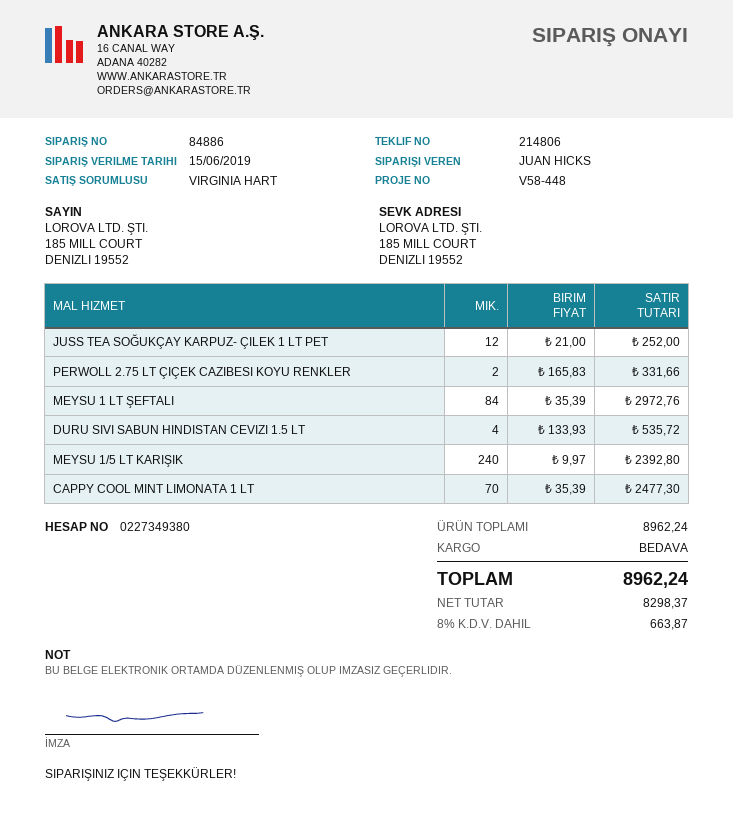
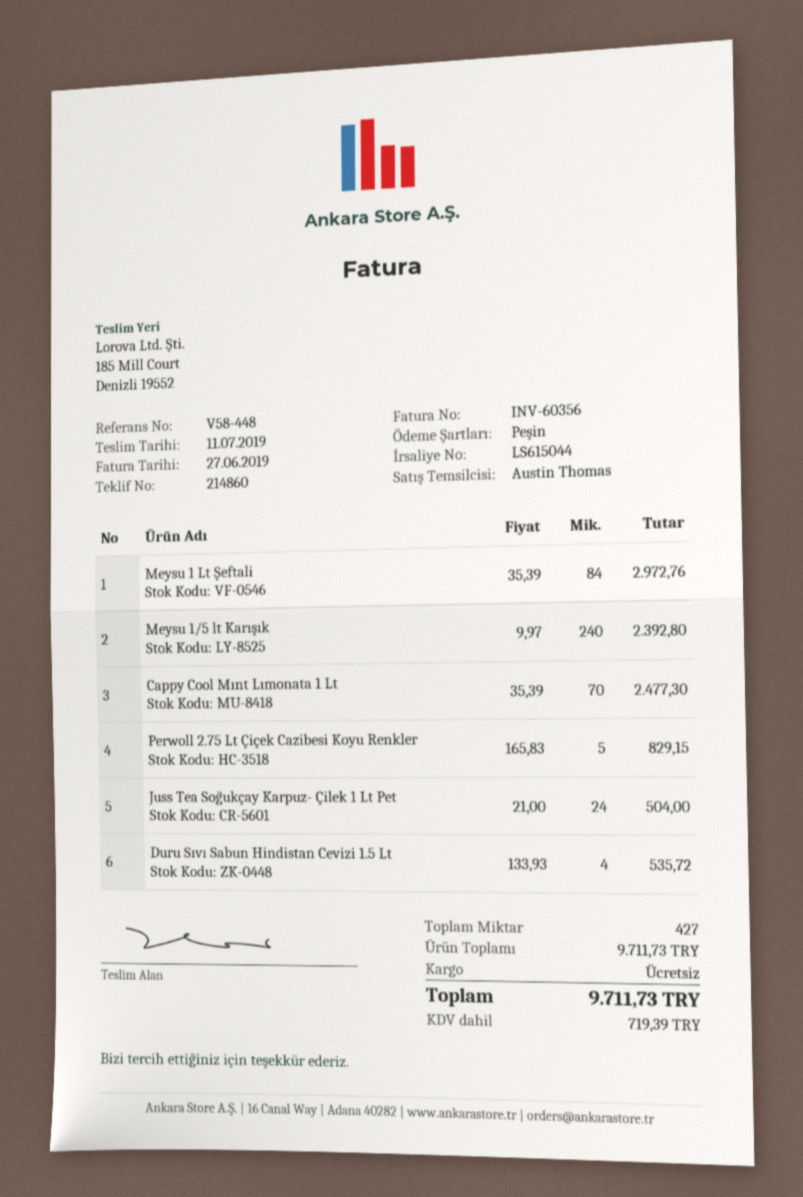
quote number: 214806 -> 214860
sales rep: VIRGINIA HART -> Austin Thomas
JUSS TEA SOĞUKÇAY KARPUZ- ÇILEK 1 LT PET: 12 x 21.00 = 252.00 -> 24 x 21.00 = 504.00
PERWOLL 2.75 LT ÇIÇEK CAZIBESI KOYU RENKLER: 2 x 165.83 = 331.66 -> 5 x 165.83 = 829.15
subtotal: 8962.24 -> 9711.73
tax: 663.87 -> 719.39
total: 8962.24 -> 9711.73

